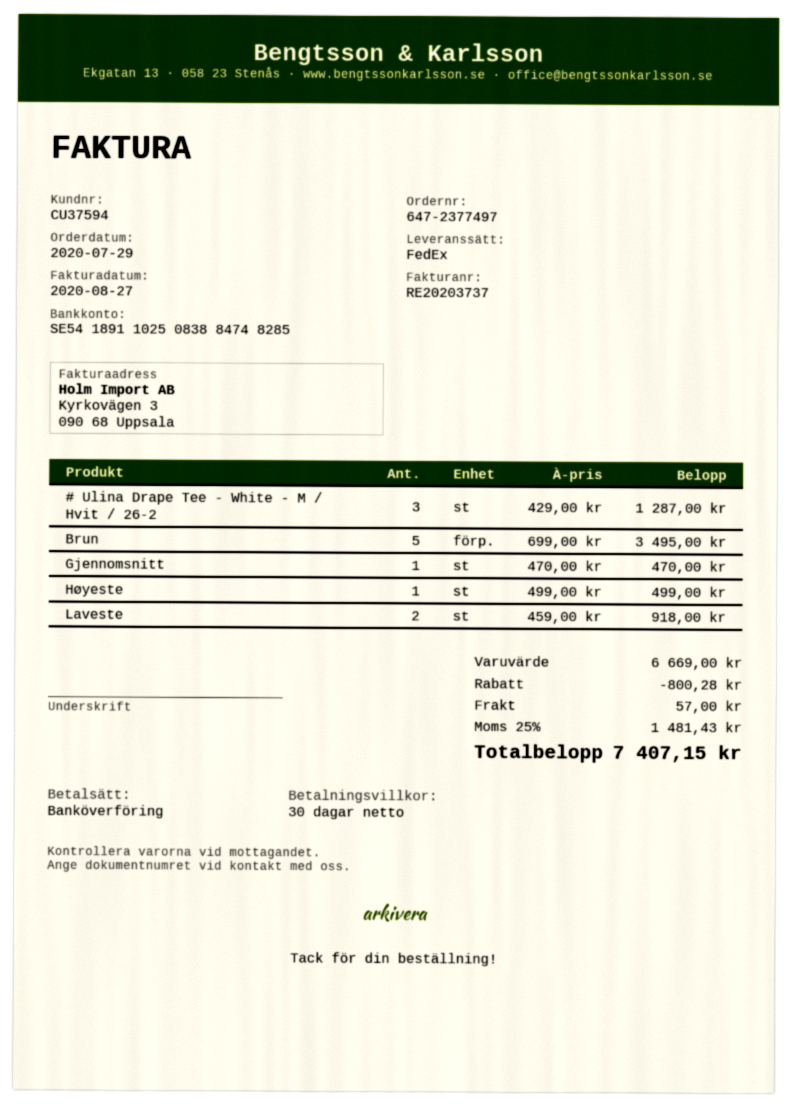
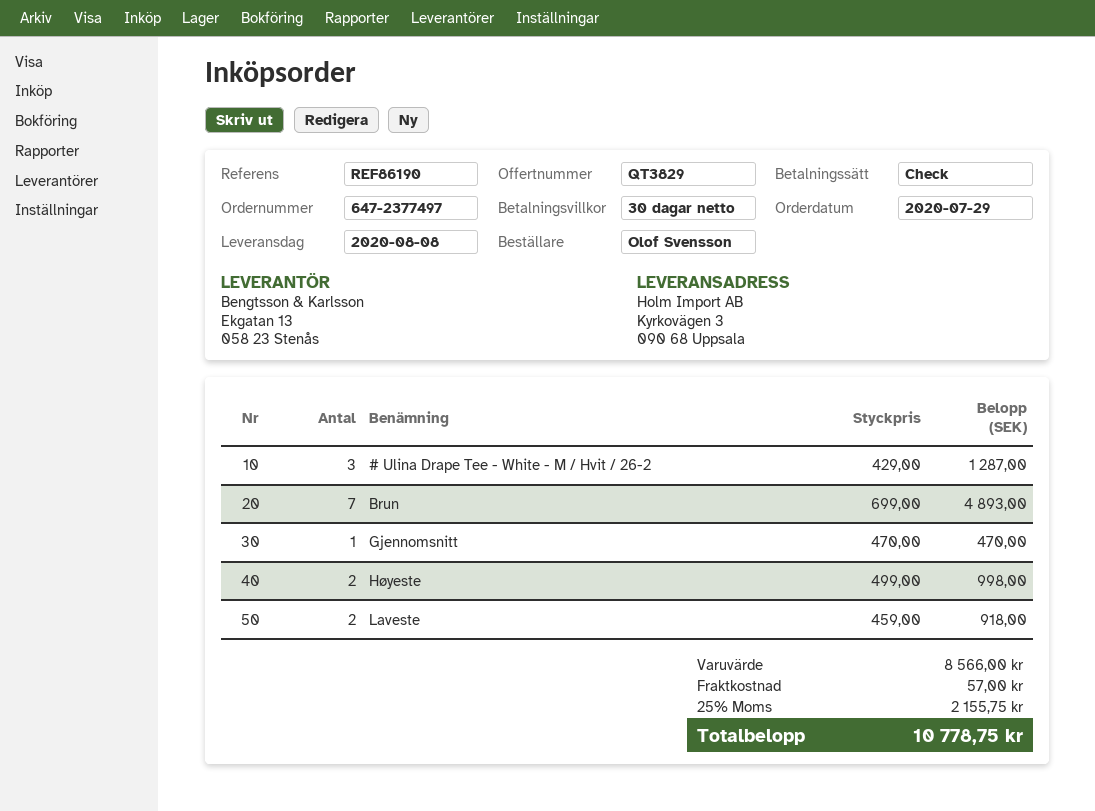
payment method: bank transfer -> cheque
Brun: 5 x 699.00 = 3495.00 -> 7 x 699.00 = 4893.00
Høyeste: 1 x 499.00 = 499.00 -> 2 x 499.00 = 998.00
subtotal: 6669.00 -> 8566.00
discount: 800.28 -> none
tax: 25% = 1481.43 -> 25% = 2155.75
total: 7407.15 -> 10778.75

